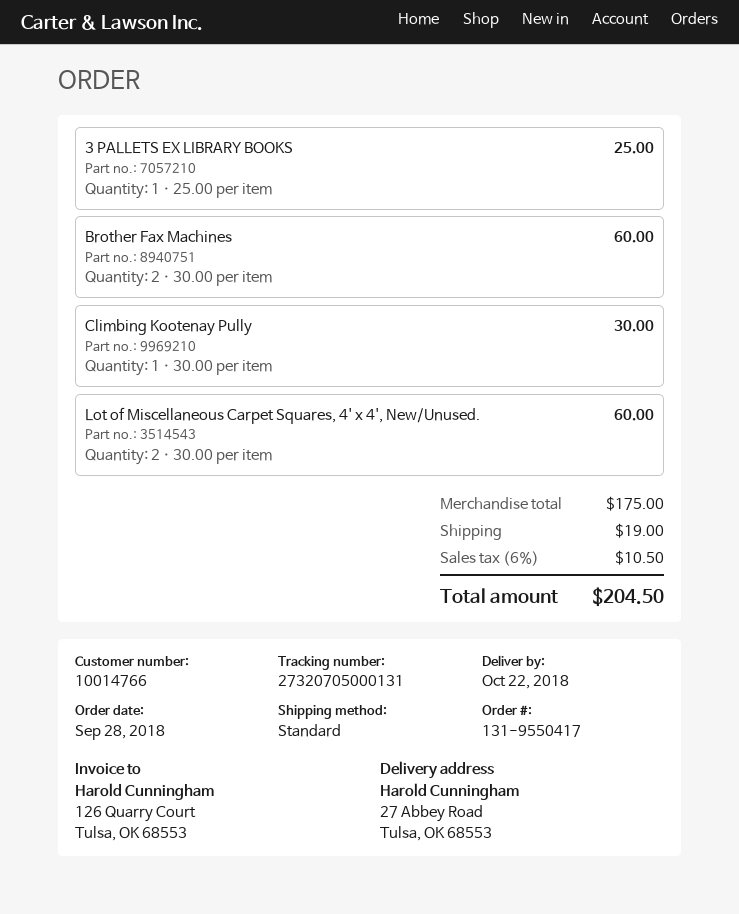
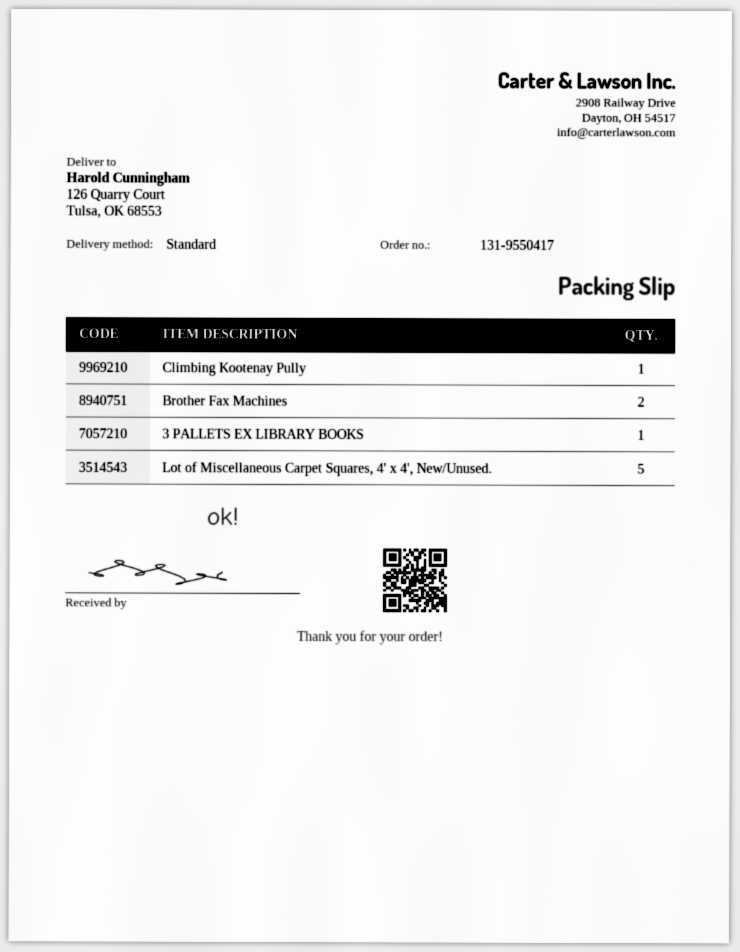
ship to: 27 Abbey Road, Tulsa, OK 68553 -> 126 Quarry Court, Tulsa, OK 68553
Lot of Miscellaneous Carpet Squares, 4' x 4', New/Unused.: 2 -> 5

